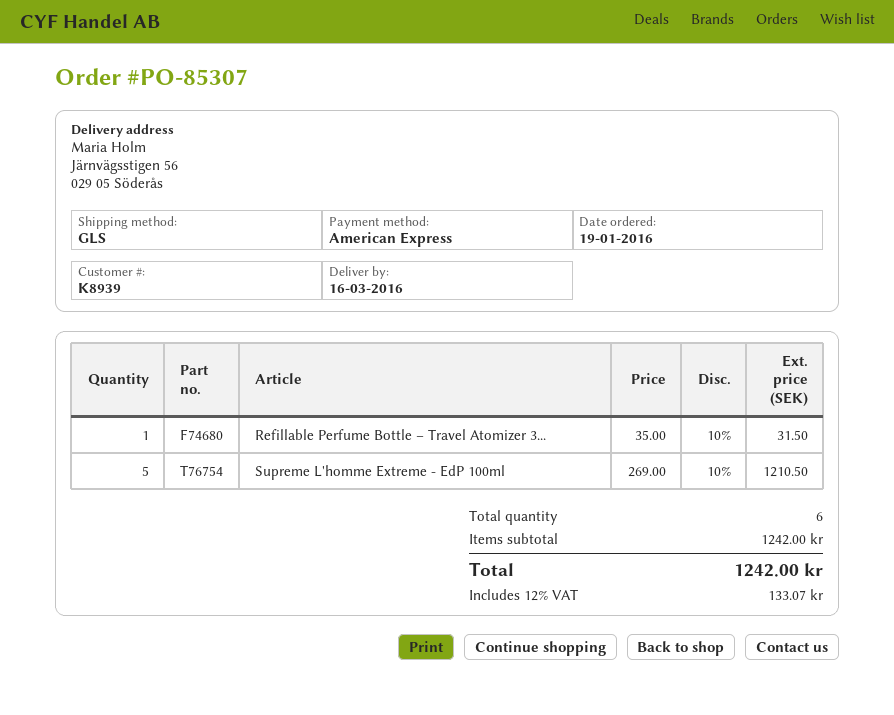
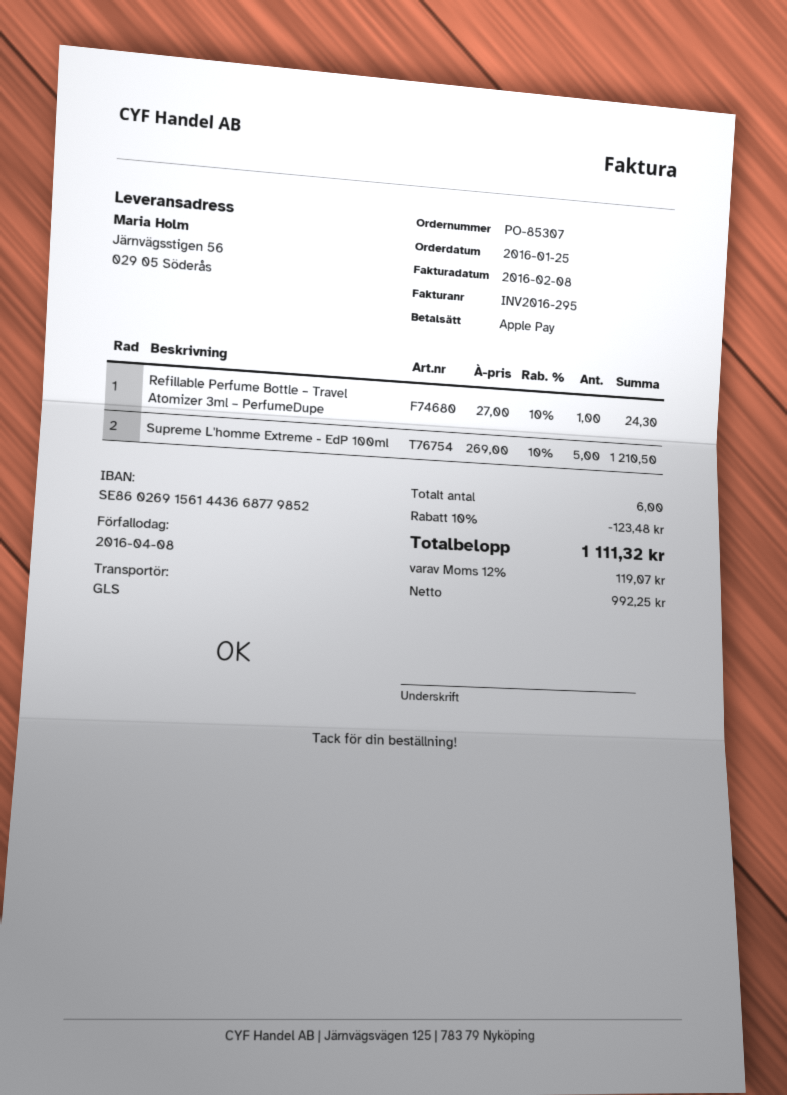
order date: 2016-01-19 -> 2016-01-25
payment method: American Express -> Apple Pay
Refillable Perfume Bottle – Travel Atomizer 3...: 1 x 35.00 - 10% = 31.50 -> 1 x 27.00 - 10% = 24.30
discount: none -> 10% = 123.48
tax: 12% = 133.07 -> 12% = 119.07
total: 1242.00 -> 1111.32

